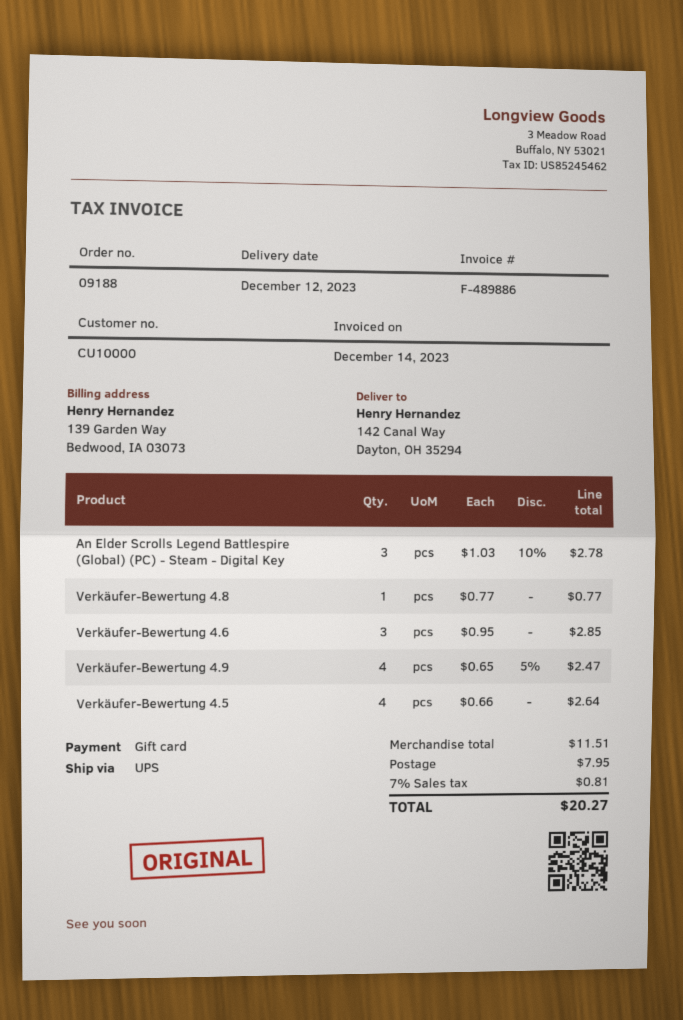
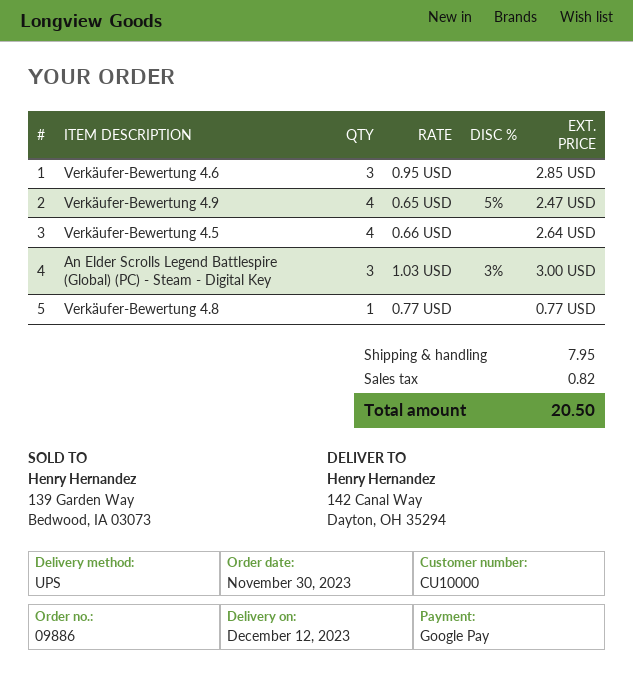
order number: 09188 -> 09886
payment method: gift card -> Google Pay
An Elder Scrolls Legend Battlespire (Global) (PC) - Steam - Digital Key: 3 x 1.03 - 10% = 2.78 -> 3 x 1.03 - 3% = 3.00
tax: 0.81 -> 0.82
total: 20.27 -> 20.50

